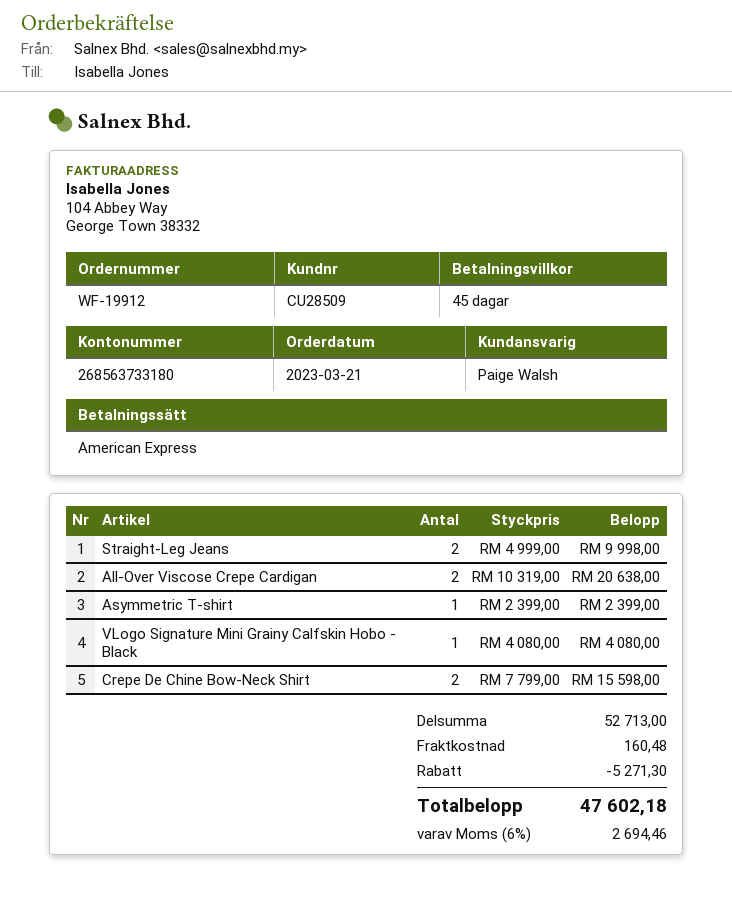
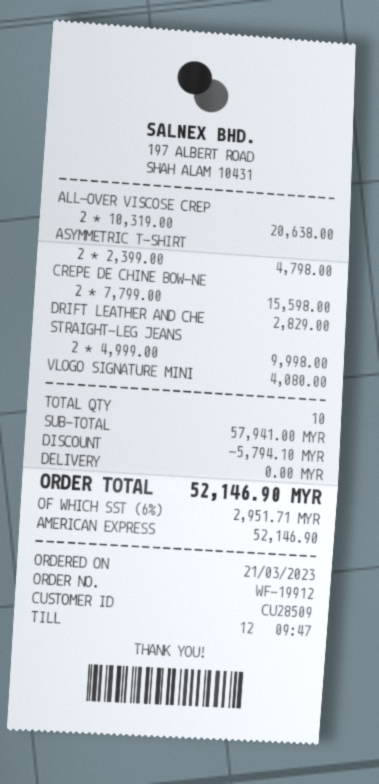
Asymmetric T-shirt: 1 x 2399.00 = 2399.00 -> 2 x 2399.00 = 4798.00
DRIFT LEATHER AND CHE: none -> 1 x 2829.00 = 2829.00
subtotal: 52713.00 -> 57941.00
discount: 5271.30 -> 5794.10
shipping: 160.48 -> 0.00
tax: 6% = 2694.46 -> 6% = 2951.71
total: 47602.18 -> 52146.90

